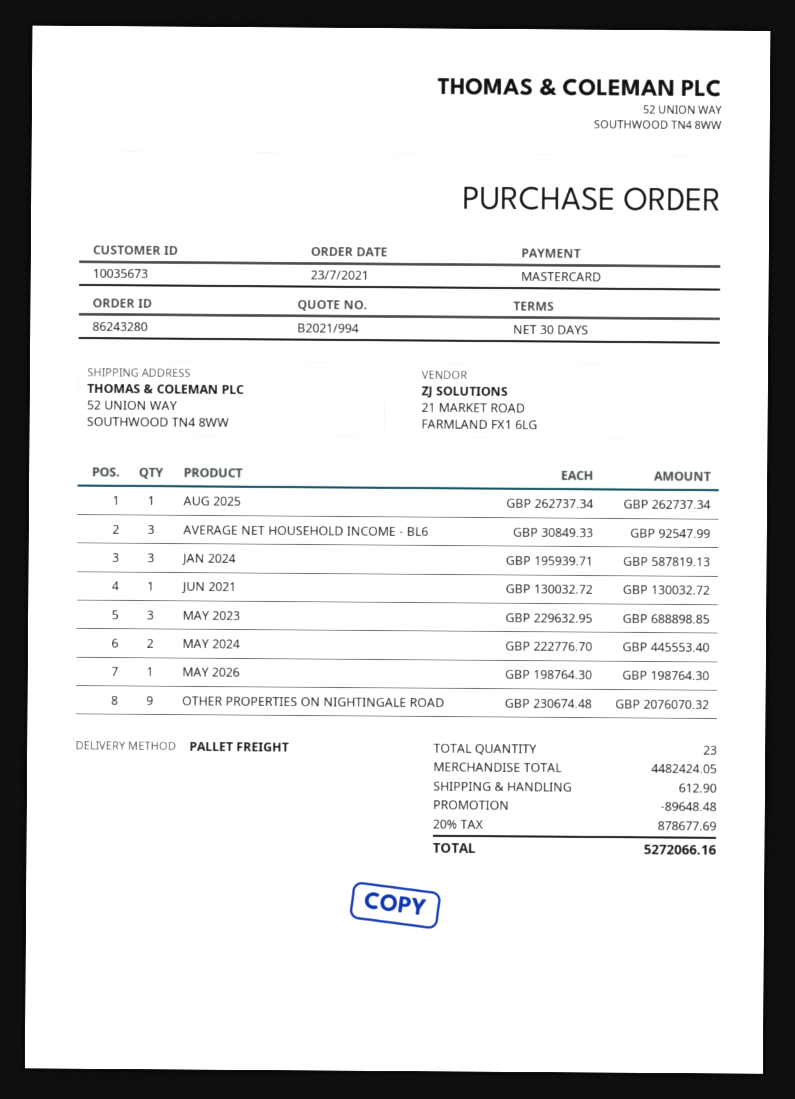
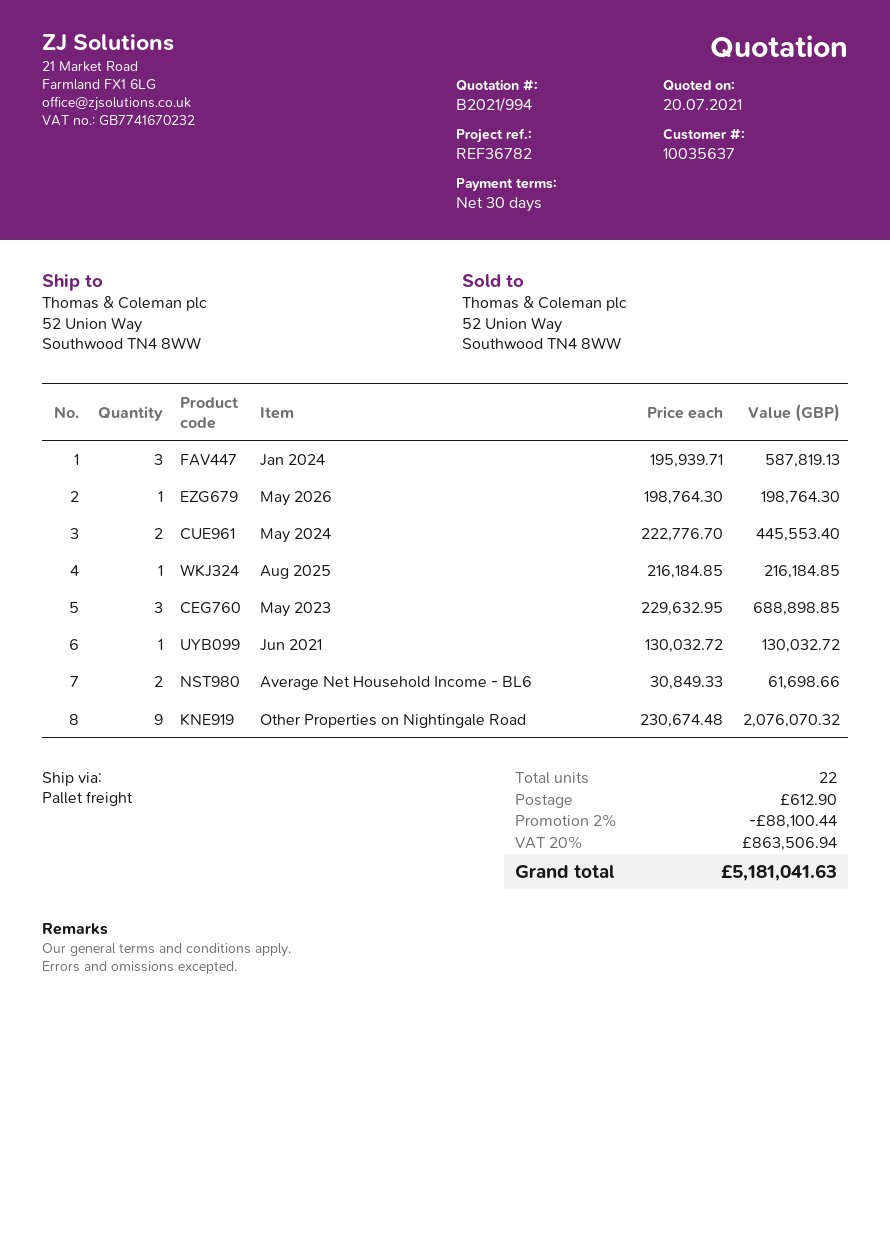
customer number: 10035673 -> 10035637
AUG 2025: 1 x 262737.34 = 262737.34 -> 1 x 216184.85 = 216184.85
AVERAGE NET HOUSEHOLD INCOME - BL6: 3 x 30849.33 = 92547.99 -> 2 x 30849.33 = 61698.66
total quantity: 23 -> 22
discount: 89648.48 -> 88100.44
tax: 20% = 878677.69 -> 20% = 863506.94
total: 5272066.16 -> 5181041.63

